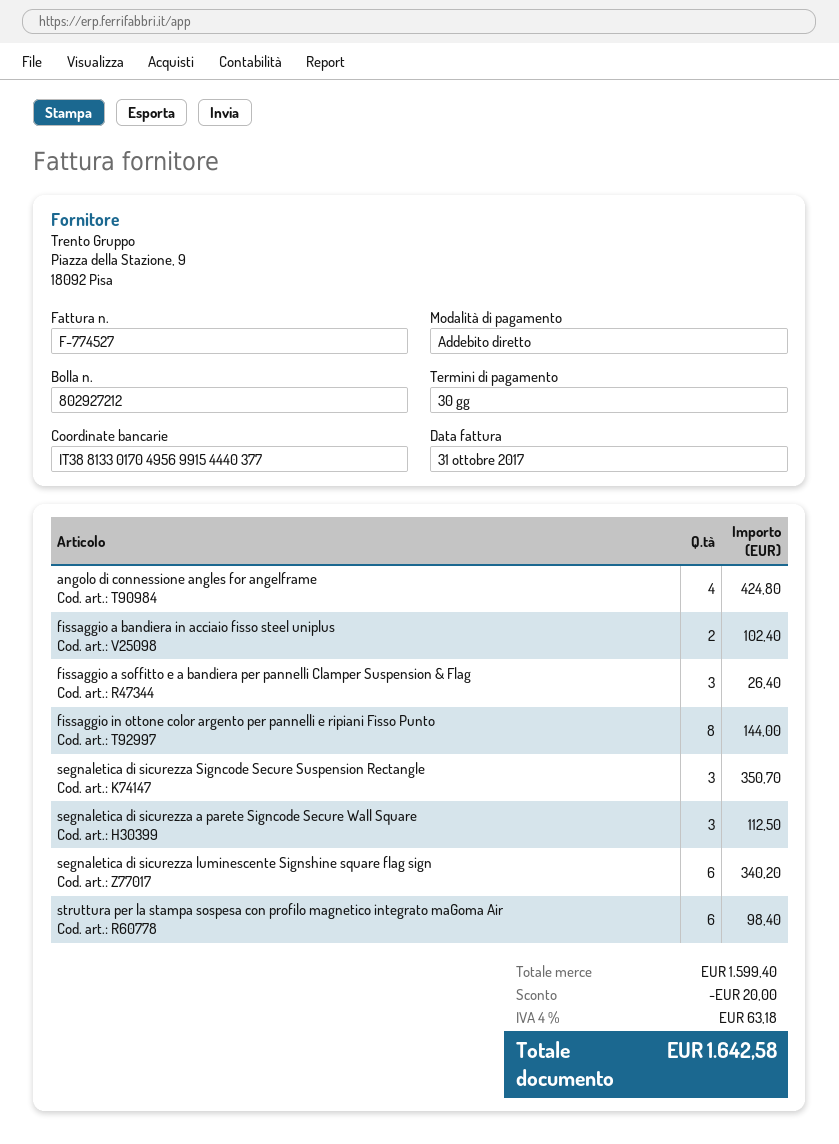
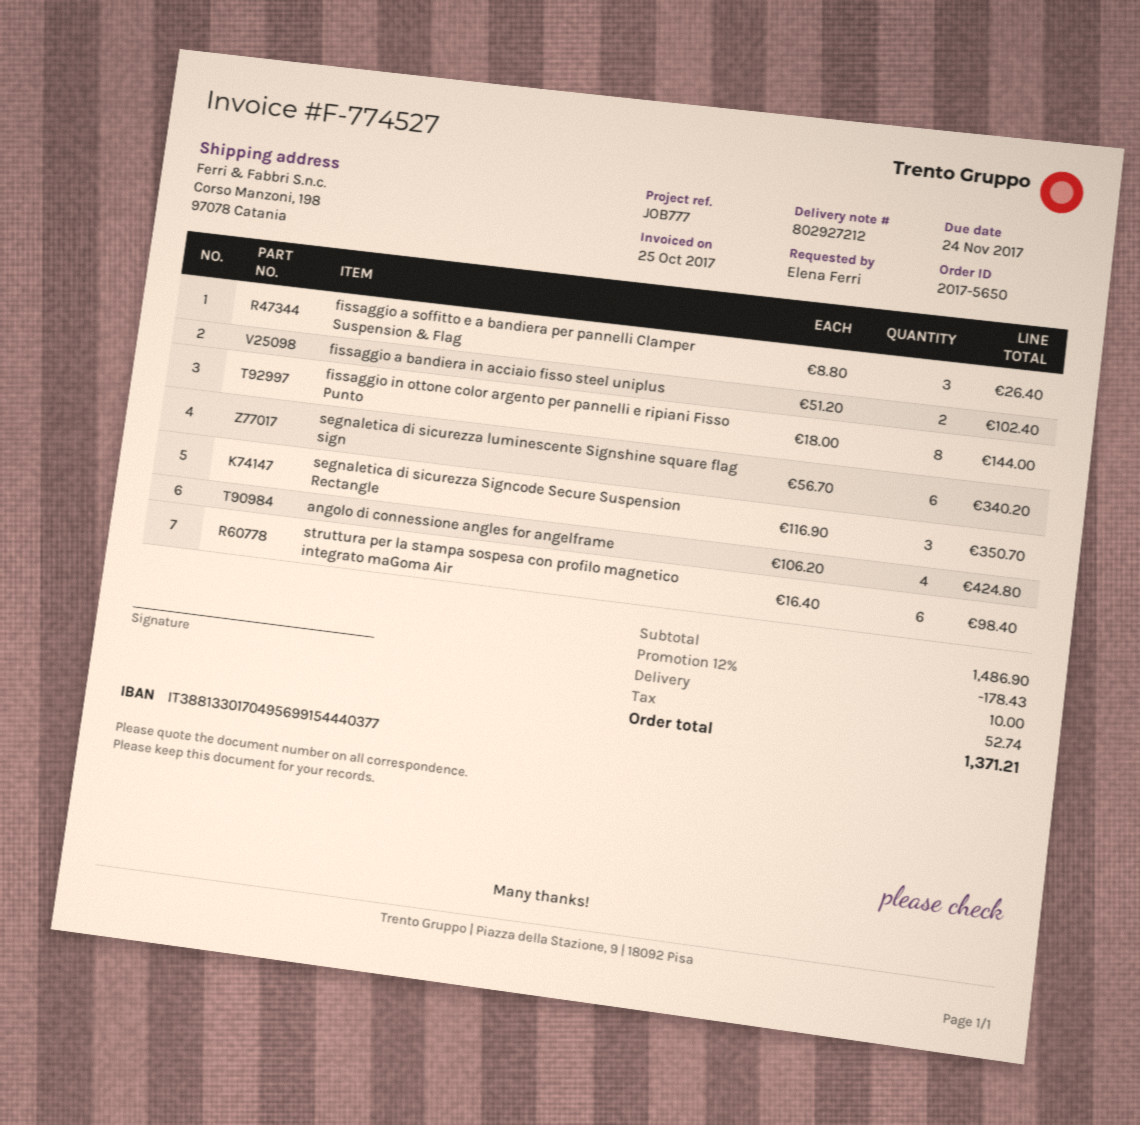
invoice date: 2017-10-31 -> 2017-10-25
segnaletica di sicurezza a parete Signcode Secure Wall Square: 3 for 112.50 -> none
subtotal: 1599.40 -> 1486.90
discount: 20.00 -> 178.43
shipping: none -> 10.00
tax: 63.18 -> 52.74
total: 1642.58 -> 1371.21

